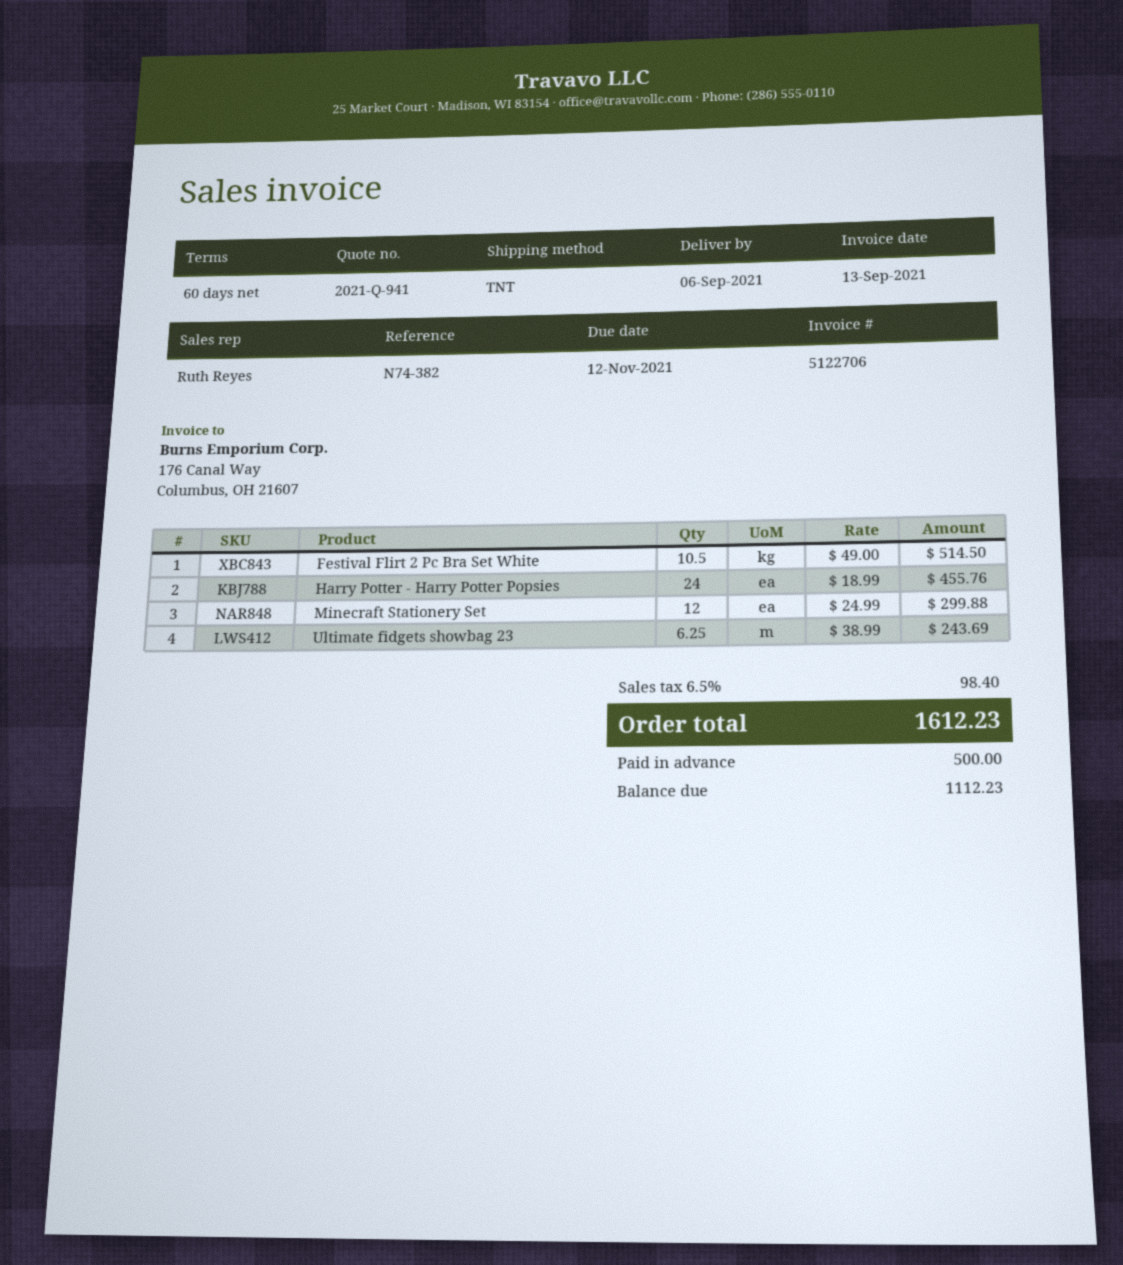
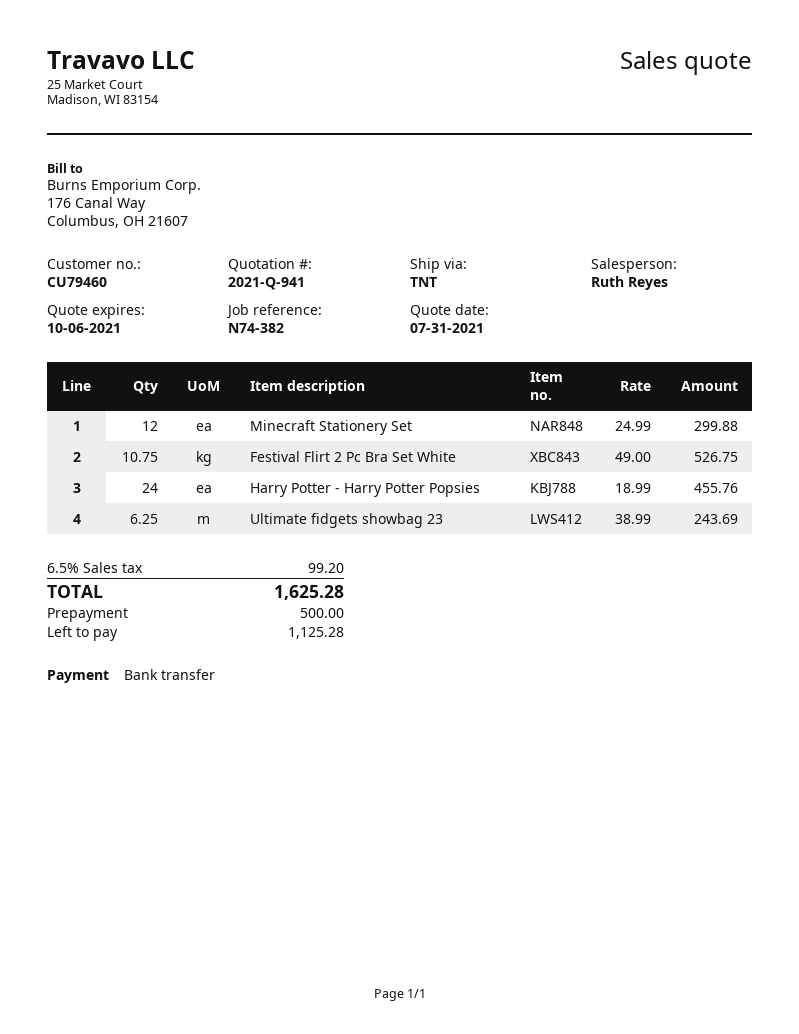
Festival Flirt 2 Pc Bra Set White: 10.5 x 49.00 = 514.50 -> 10.75 x 49.00 = 526.75
tax: 6.5% = 98.40 -> 6.5% = 99.20
total: 1612.23 -> 1625.28
balance: 1112.23 -> 1125.28

